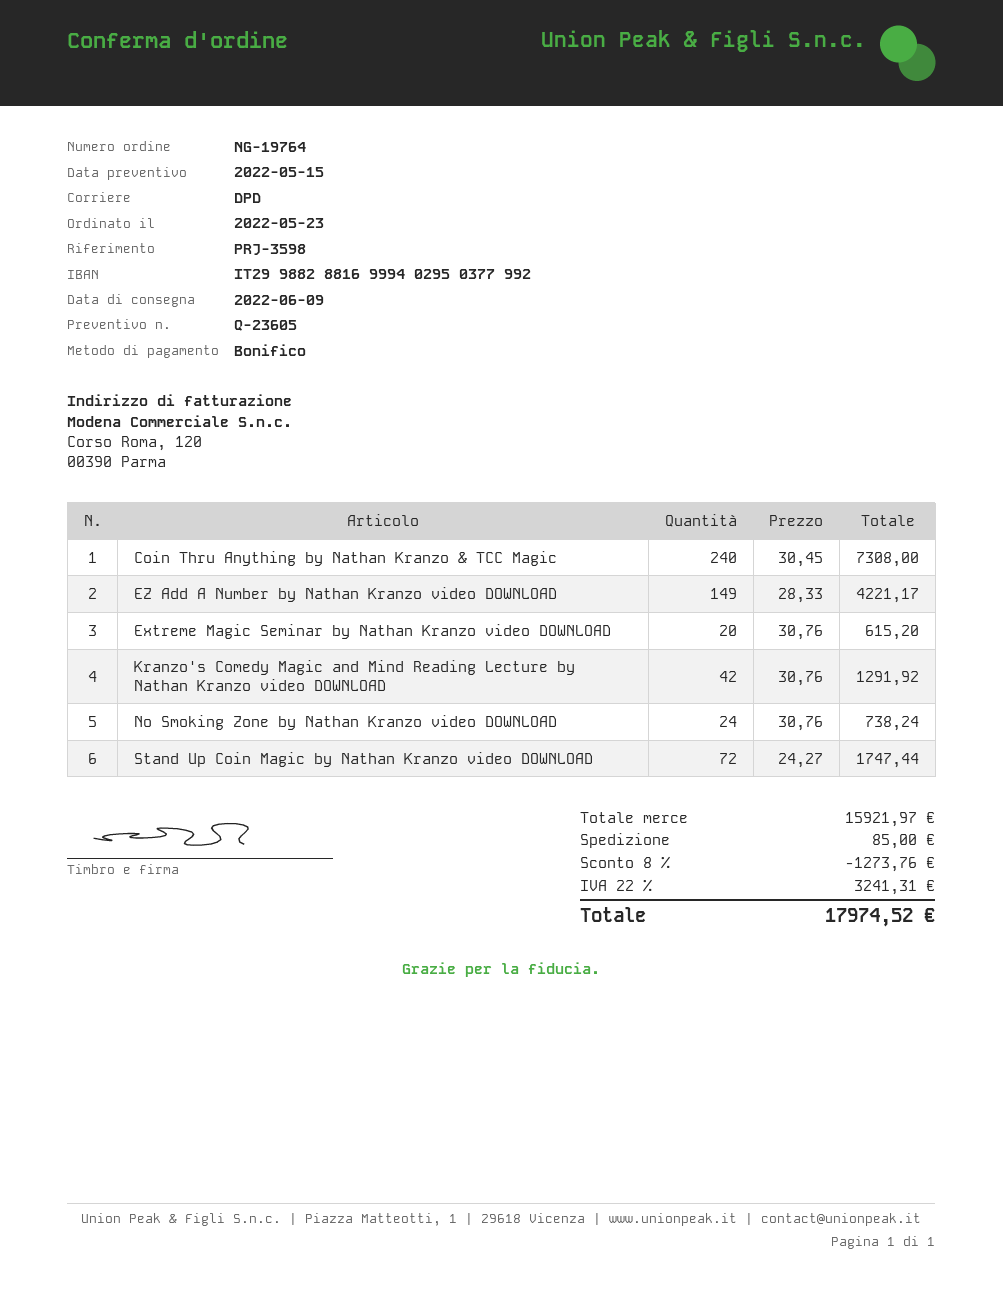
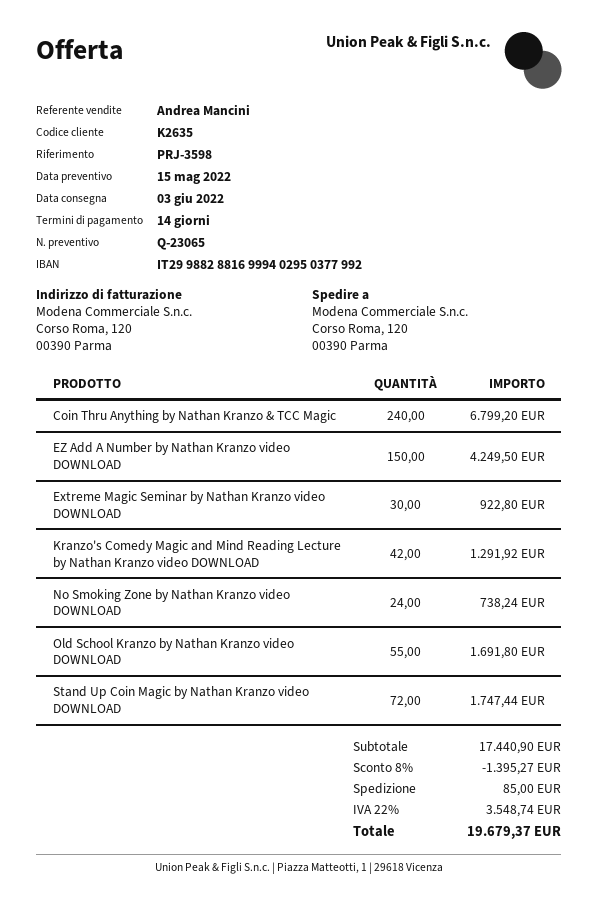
quote number: Q-23605 -> Q-23065
delivery date: 2022-06-09 -> 2022-06-03
Coin Thru Anything by Nathan Kranzo & TCC Magic: 240 for 7308.00 -> 240 for 6799.20
EZ Add A Number by Nathan Kranzo video DOWNLOAD: 149 for 4221.17 -> 150 for 4249.50
Extreme Magic Seminar by Nathan Kranzo video DOWNLOAD: 20 for 615.20 -> 30 for 922.80
Old School Kranzo by Nathan Kranzo video DOWNLOAD: none -> 55 for 1691.80
subtotal: 15921.97 -> 17440.90
discount: 8% = 1273.76 -> 8% = 1395.27
tax: 22% = 3241.31 -> 22% = 3548.74
total: 17974.52 -> 19679.37

